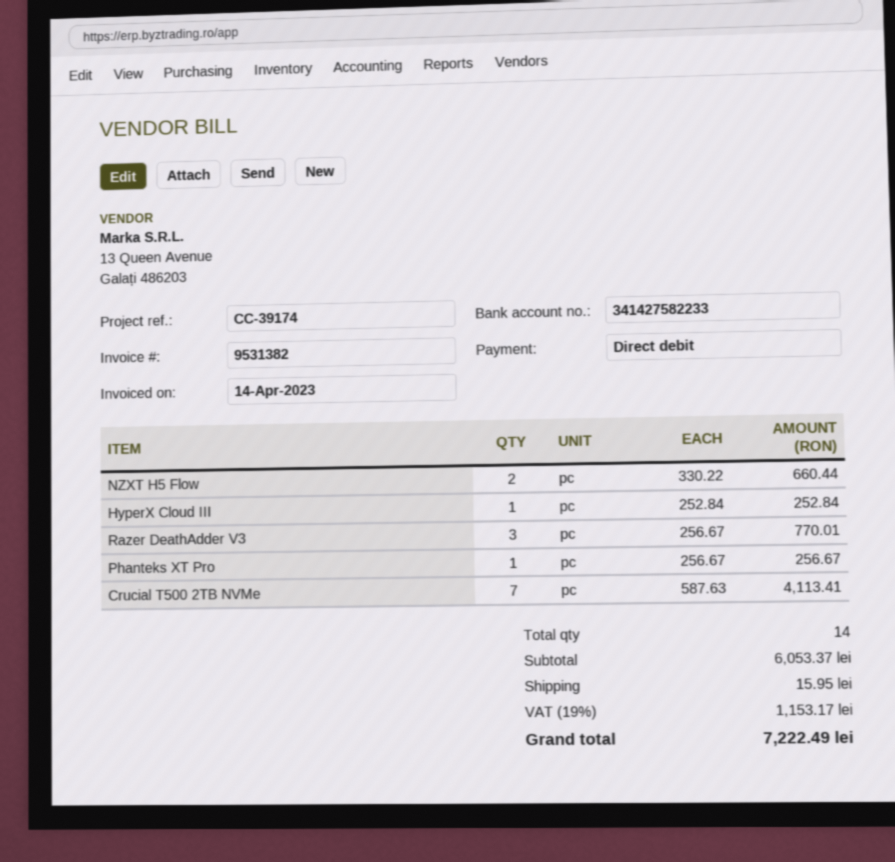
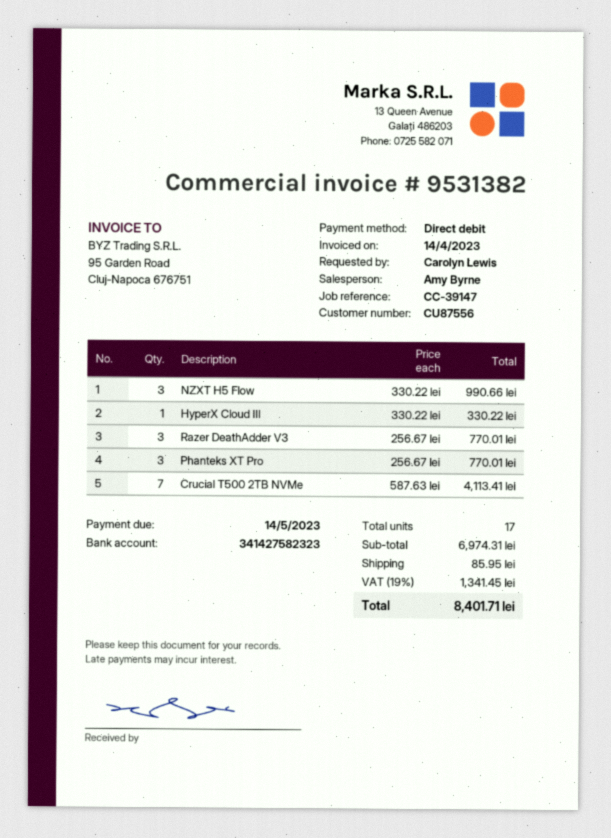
reference: CC-39174 -> CC-39147
bank account: 341427582233 -> 341427582323
NZXT H5 Flow: 2 x 330.22 = 660.44 -> 3 x 330.22 = 990.66
HyperX Cloud III: 1 x 252.84 = 252.84 -> 1 x 330.22 = 330.22
Phanteks XT Pro: 1 x 256.67 = 256.67 -> 3 x 256.67 = 770.01
total quantity: 14 -> 17
subtotal: 6053.37 -> 6974.31
shipping: 15.95 -> 85.95
tax: 19% = 1153.17 -> 19% = 1341.45
total: 7222.49 -> 8401.71

